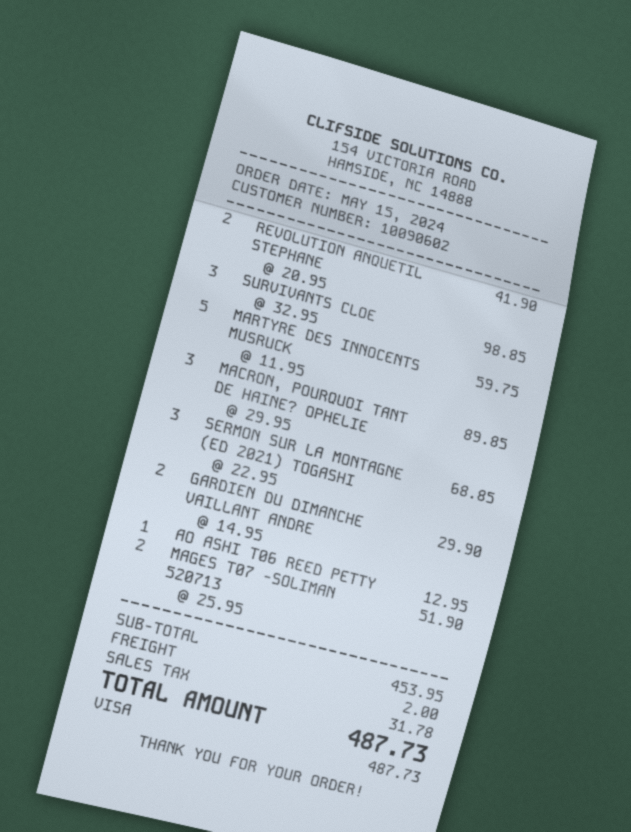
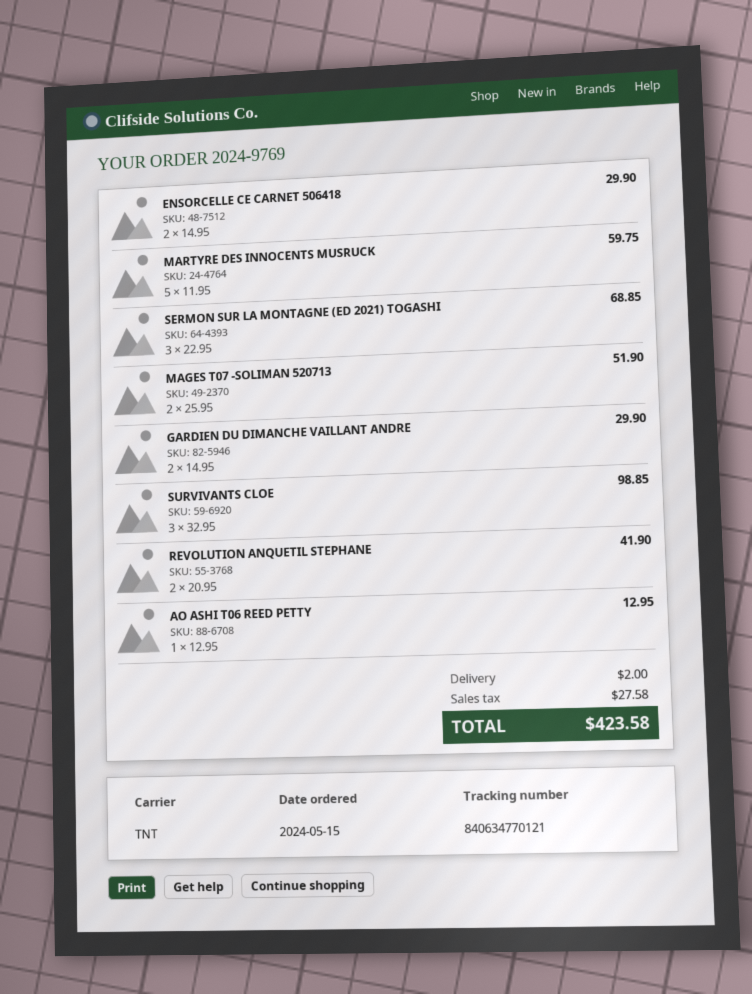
MACRON, POURQUOI TANT DE HAINE? OPHELIE: 3 x 29.95 = 89.85 -> none
ENSORCELLE CE CARNET 506418: none -> 2 x 14.95 = 29.90
tax: 31.78 -> 27.58
total: 487.73 -> 423.58

